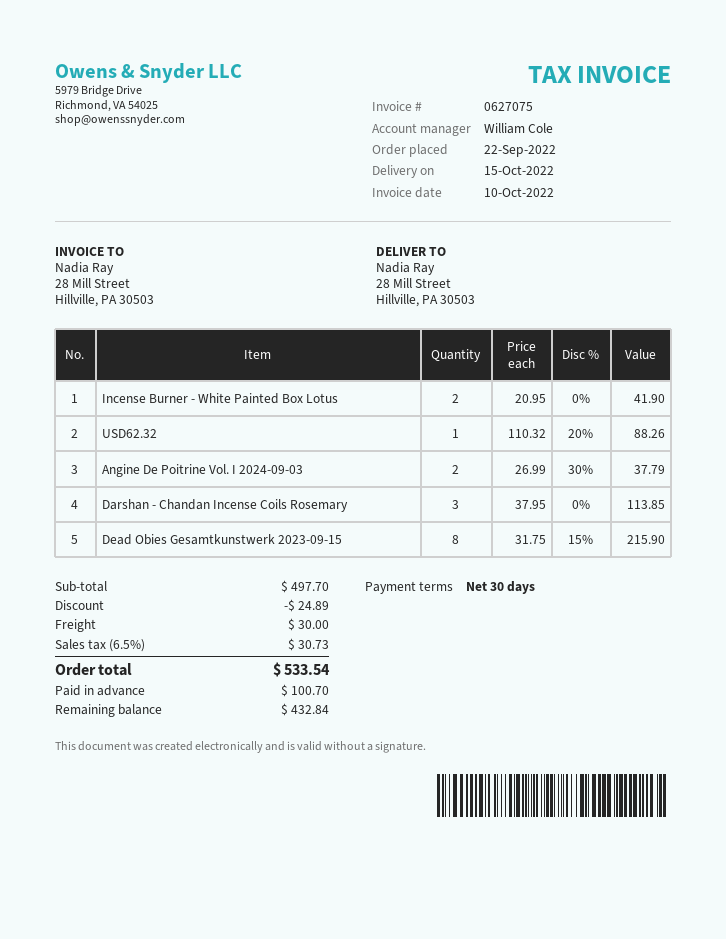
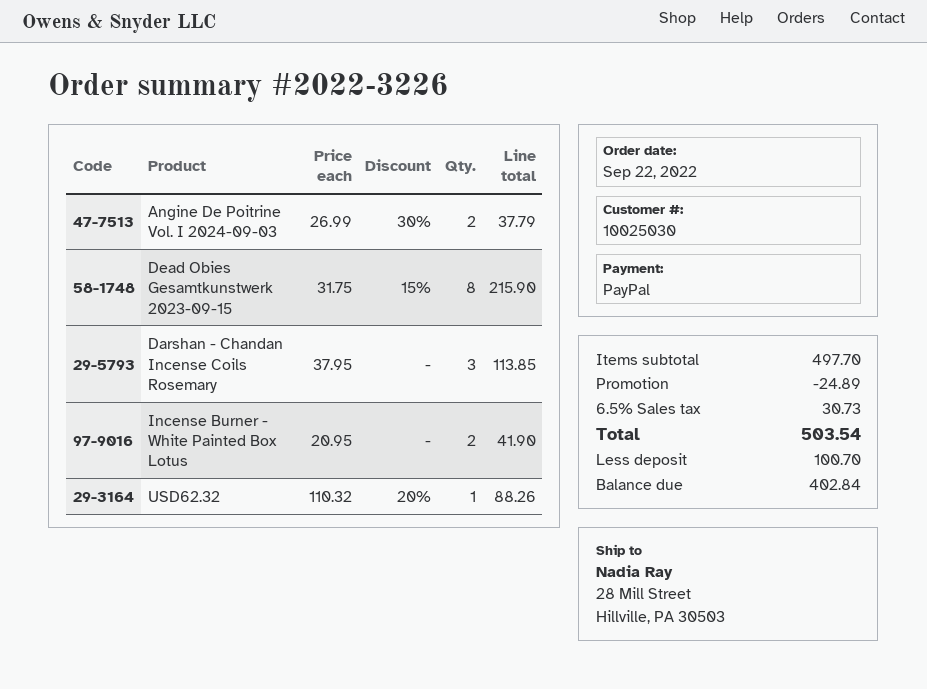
shipping: 30.00 -> none
total: 533.54 -> 503.54
balance: 432.84 -> 402.84

